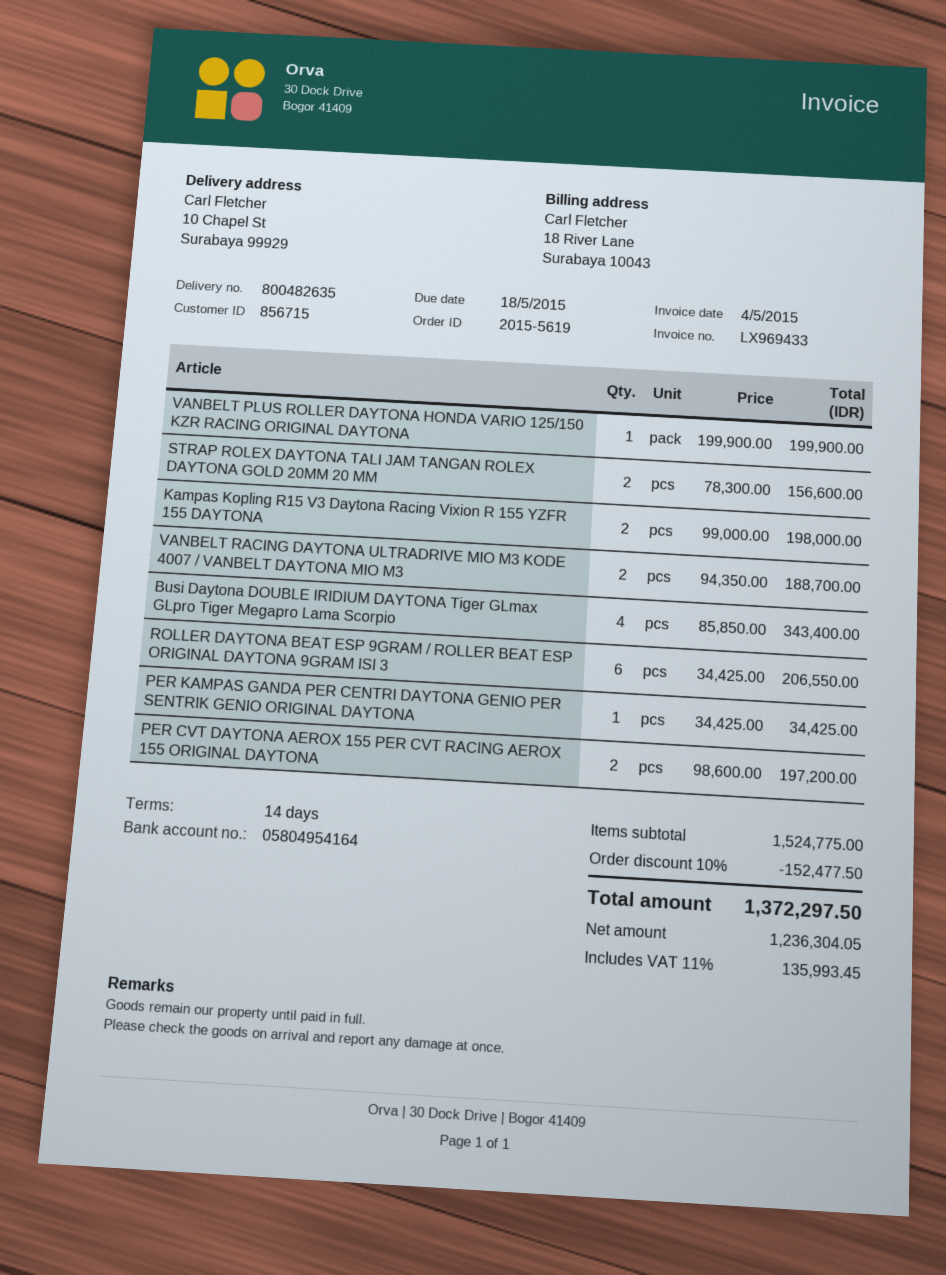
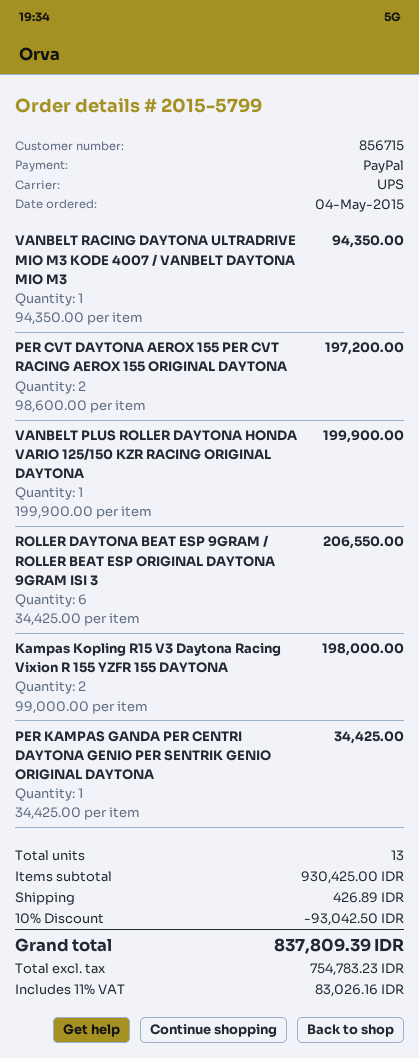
order number: 2015-5619 -> 2015-5799
STRAP ROLEX DAYTONA TALI JAM TANGAN ROLEX DAYTONA GOLD 20MM 20 MM: 2 x 78300.00 = 156600.00 -> none
VANBELT RACING DAYTONA ULTRADRIVE MIO M3 KODE 4007 / VANBELT DAYTONA MIO M3: 2 x 94350.00 = 188700.00 -> 1 x 94350.00 = 94350.00
Busi Daytona DOUBLE IRIDIUM DAYTONA Tiger GLmax GLpro Tiger Megapro Lama Scorpio: 4 x 85850.00 = 343400.00 -> none
subtotal: 1524775.00 -> 930425.00
discount: 10% = 152477.50 -> 10% = 93042.50
shipping: none -> 426.89
net: 1236304.05 -> 754783.23
tax: 11% = 135993.45 -> 11% = 83026.16
total: 1372297.50 -> 837809.39

